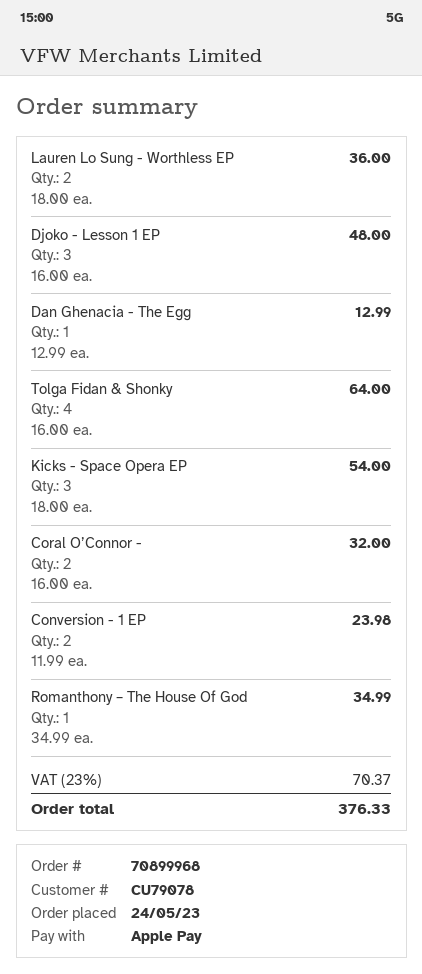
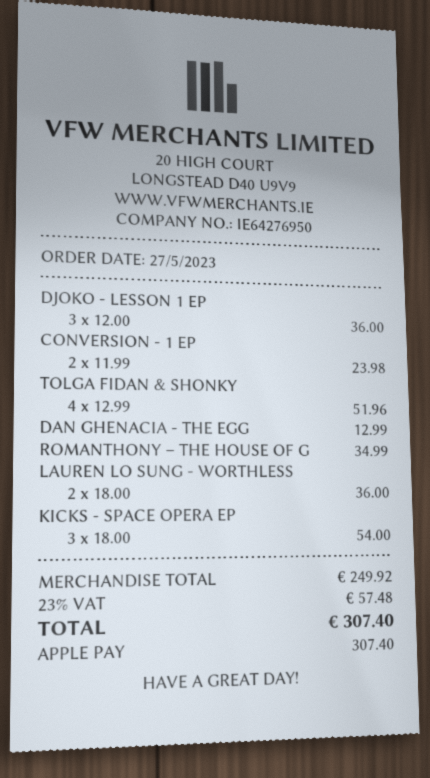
order date: 2023-05-24 -> 2023-05-27
Djoko - Lesson 1 EP: 3 x 16.00 = 48.00 -> 3 x 12.00 = 36.00
Tolga Fidan & Shonky: 4 x 16.00 = 64.00 -> 4 x 12.99 = 51.96
Coral O’Connor -: 2 x 16.00 = 32.00 -> none
tax: 23% = 70.37 -> 23% = 57.48
total: 376.33 -> 307.40

